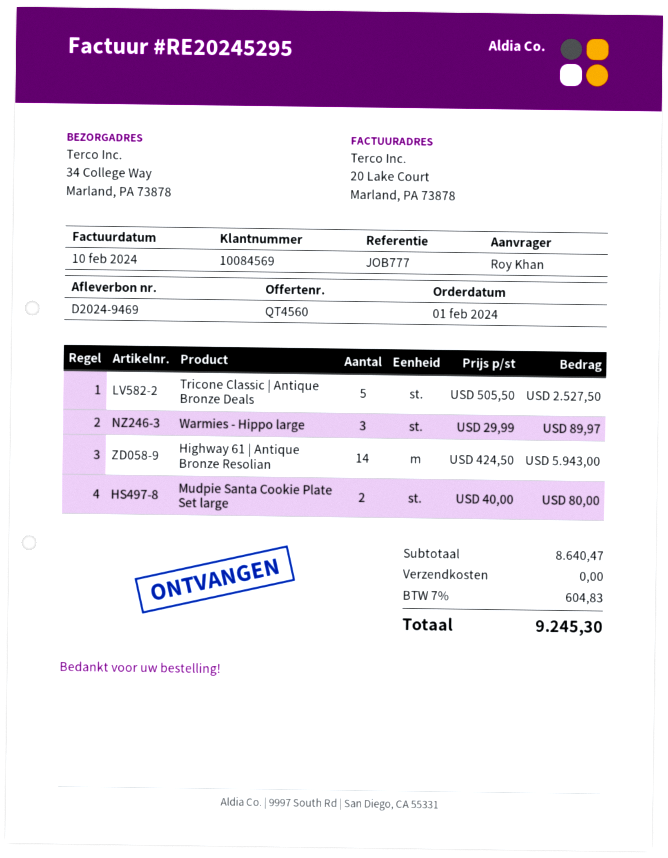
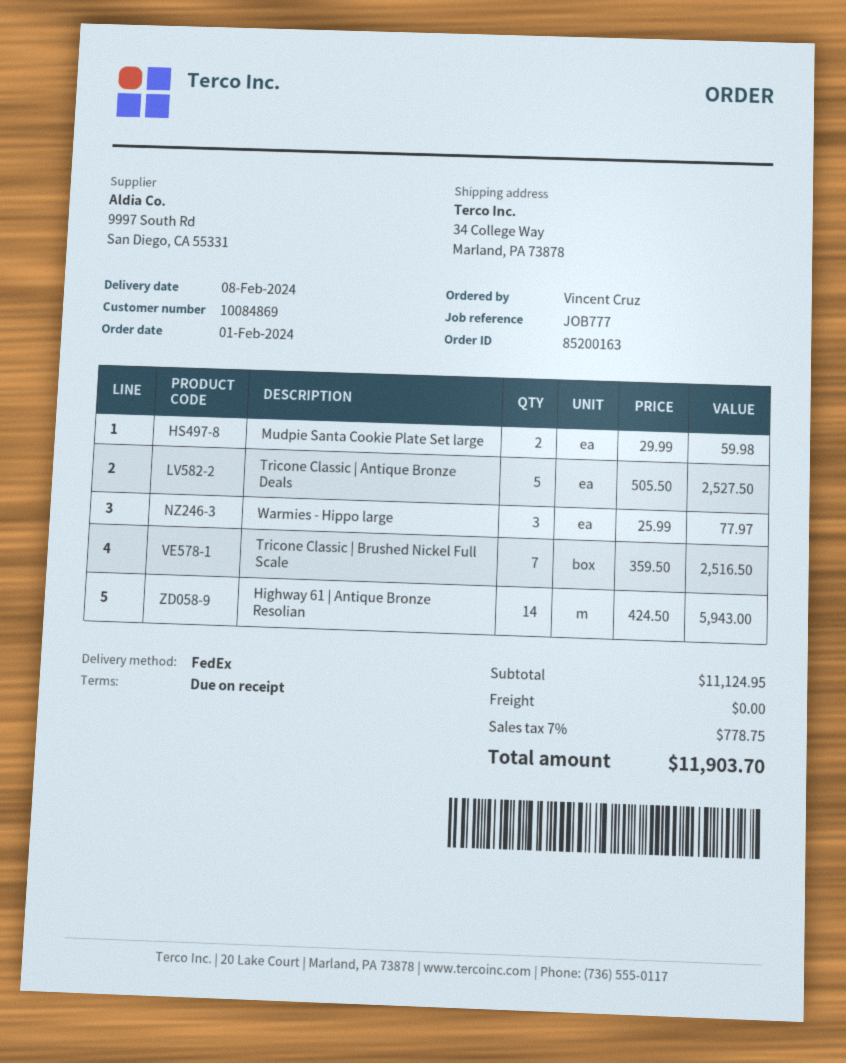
customer number: 10084569 -> 10084869
ordered by: Roy Khan -> Vincent Cruz
Warmies - Hippo large: 3 x 29.99 = 89.97 -> 3 x 25.99 = 77.97
Mudpie Santa Cookie Plate Set large: 2 x 40.00 = 80.00 -> 2 x 29.99 = 59.98
Tricone Classic | Brushed Nickel Full Scale: none -> 7 x 359.50 = 2516.50
subtotal: 8640.47 -> 11124.95
tax: 7% = 604.83 -> 7% = 778.75
total: 9245.30 -> 11903.70

